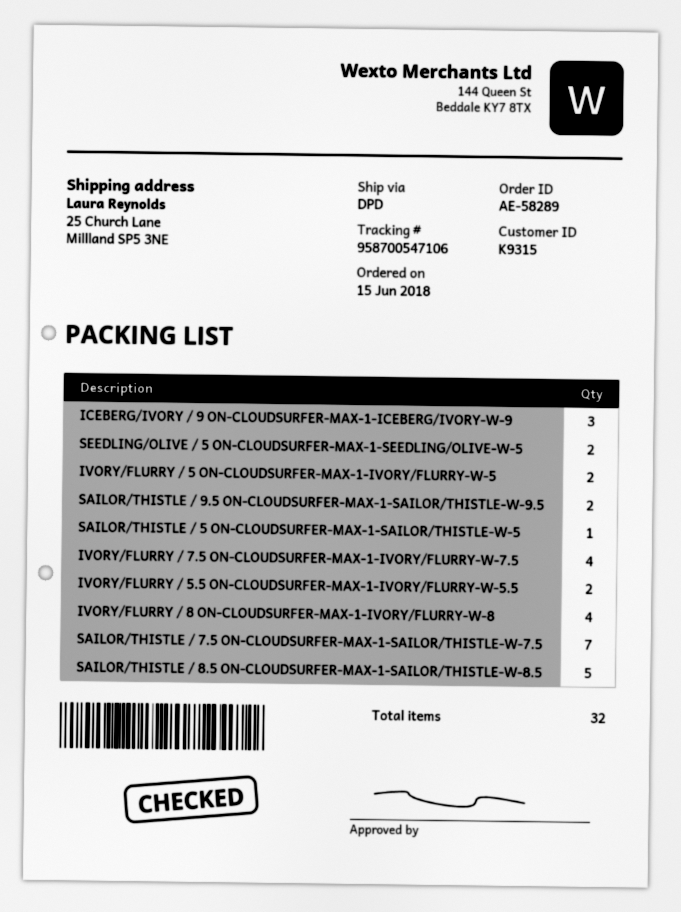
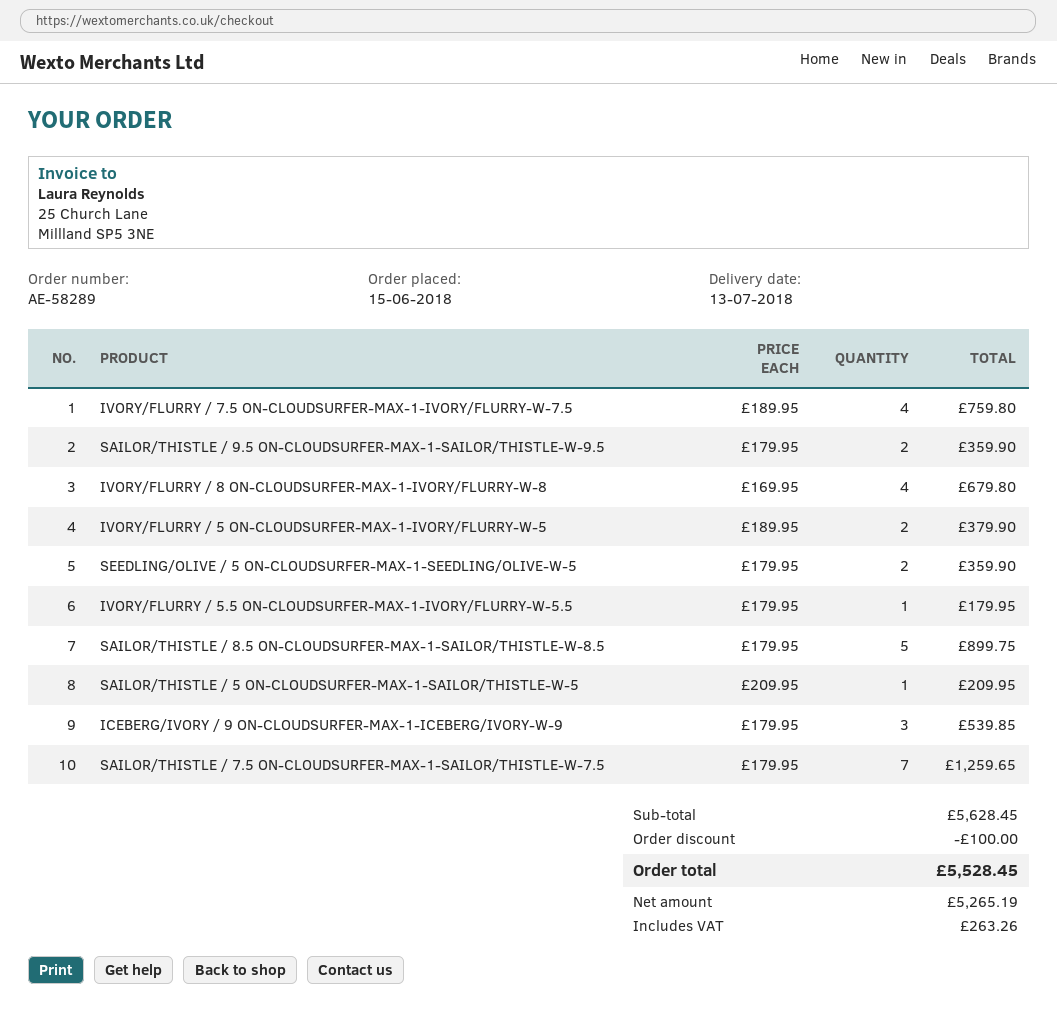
IVORY/FLURRY / 5.5 ON-CLOUDSURFER-MAX-1-IVORY/FLURRY-W-5.5: 2 -> 1

